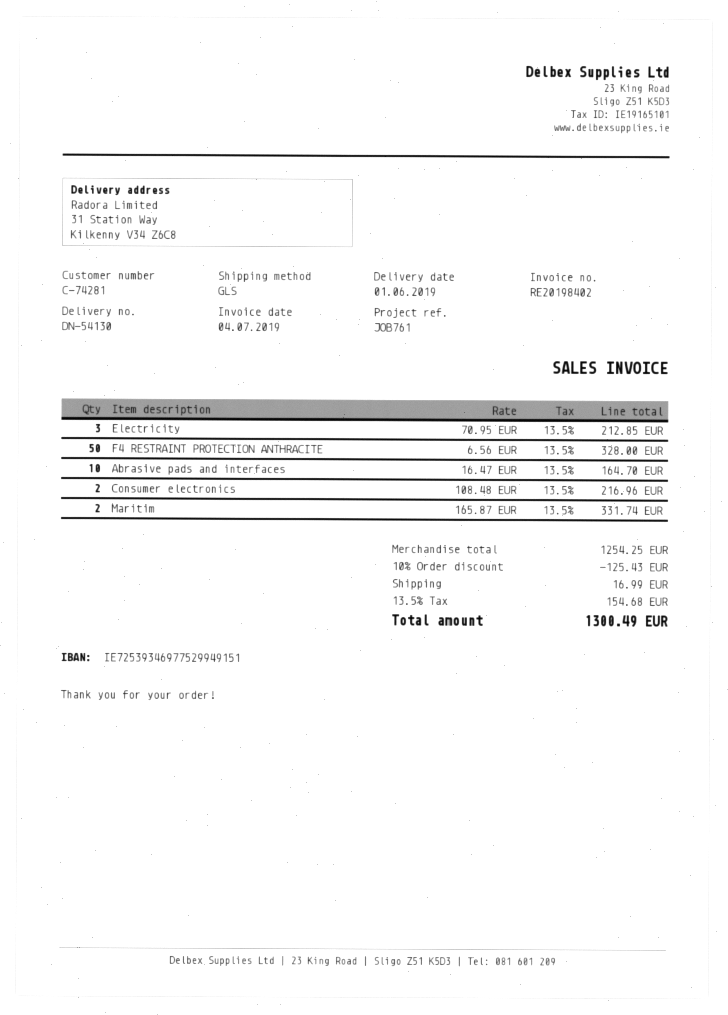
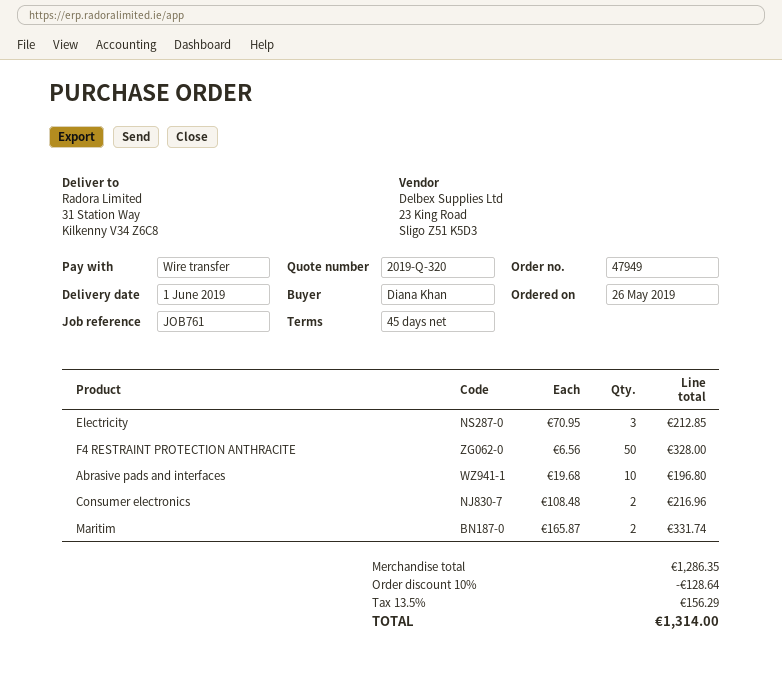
Abrasive pads and interfaces: 10 x 16.47 = 164.70 -> 10 x 19.68 = 196.80
subtotal: 1254.25 -> 1286.35
discount: 10% = 125.43 -> 10% = 128.64
shipping: 16.99 -> none
tax: 13.5% = 154.68 -> 13.5% = 156.29
total: 1300.49 -> 1314.00

